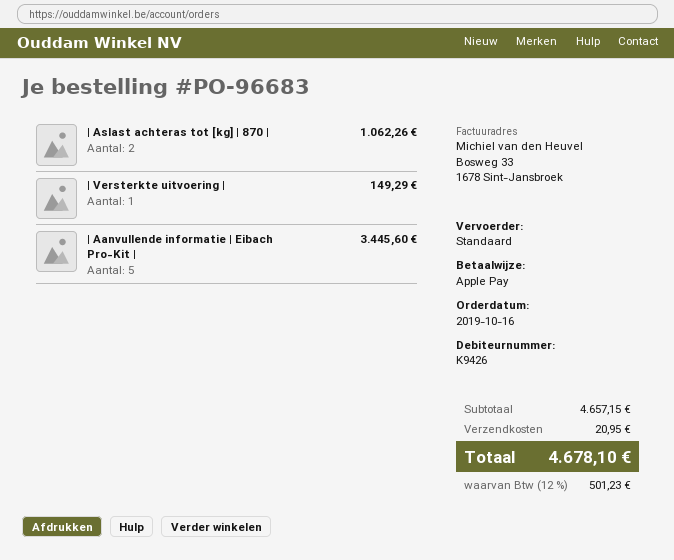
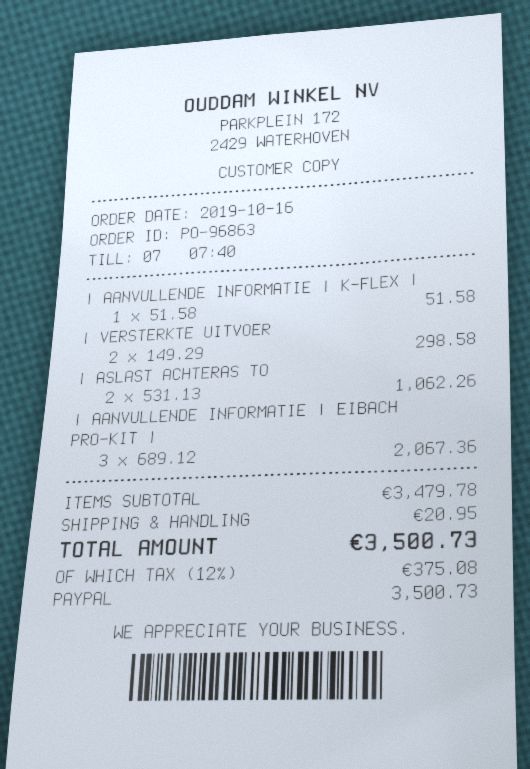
order number: PO-96683 -> PO-96863
payment method: Apple Pay -> PayPal
| Versterkte uitvoering |: 1 for 149.29 -> 2 for 298.58
| Aanvullende informatie | Eibach Pro-Kit |: 5 for 3445.60 -> 3 for 2067.36
| AANVULLENDE INFORMATIE | K-FLEX |: none -> 1 for 51.58
subtotal: 4657.15 -> 3479.78
tax: 12% = 501.23 -> 12% = 375.08
total: 4678.10 -> 3500.73

